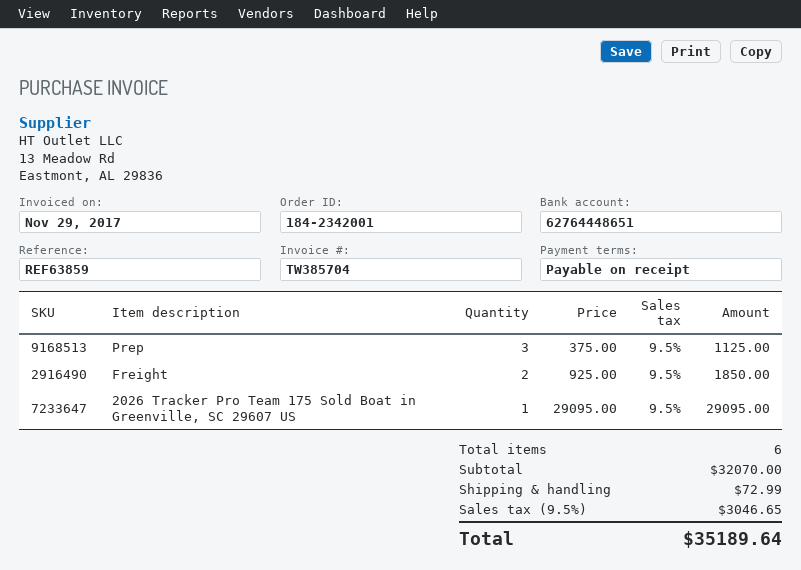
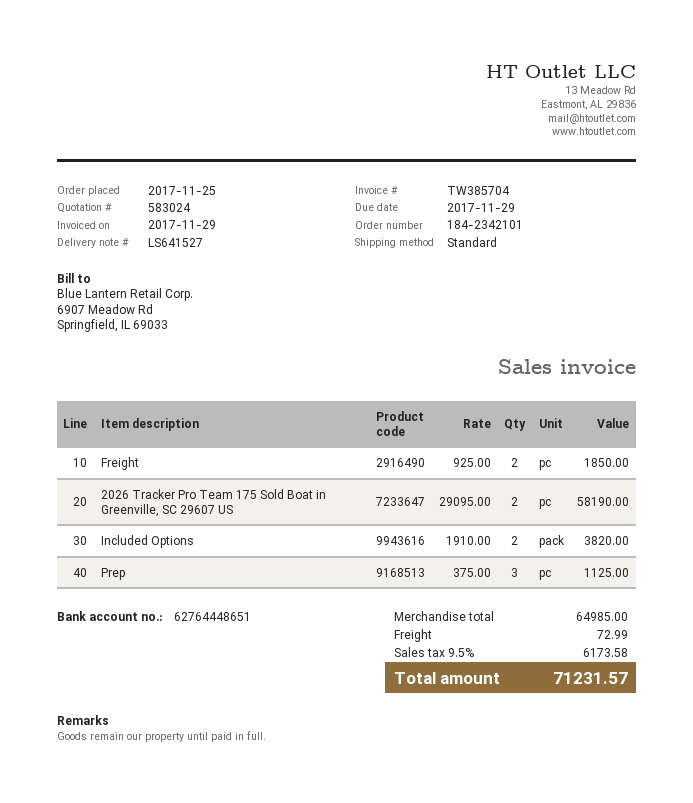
order number: 184-2342001 -> 184-2342101
2026 Tracker Pro Team 175 Sold Boat in Greenville, SC 29607 US: 1 x 29095.00 = 29095.00 -> 2 x 29095.00 = 58190.00
Included Options: none -> 2 x 1910.00 = 3820.00
subtotal: 32070.00 -> 64985.00
tax: 9.5% = 3046.65 -> 9.5% = 6173.58
total: 35189.64 -> 71231.57

